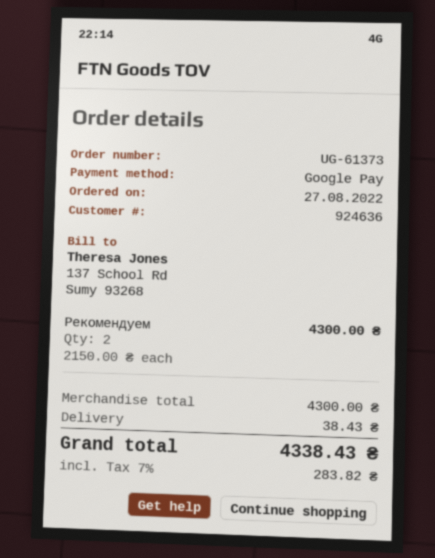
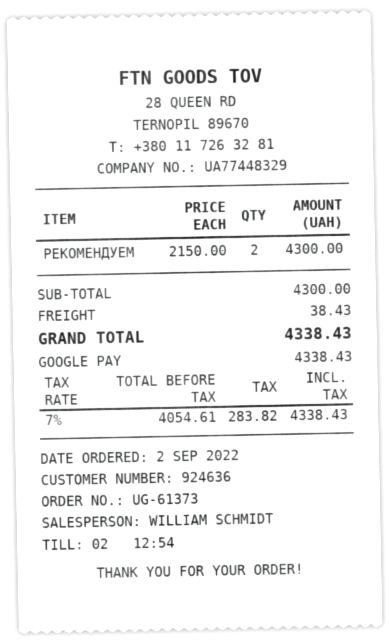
order date: 2022-08-27 -> 2022-09-02

